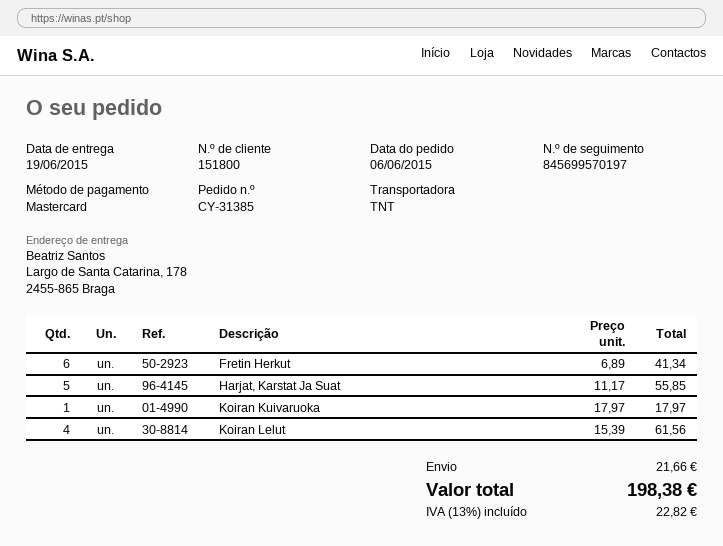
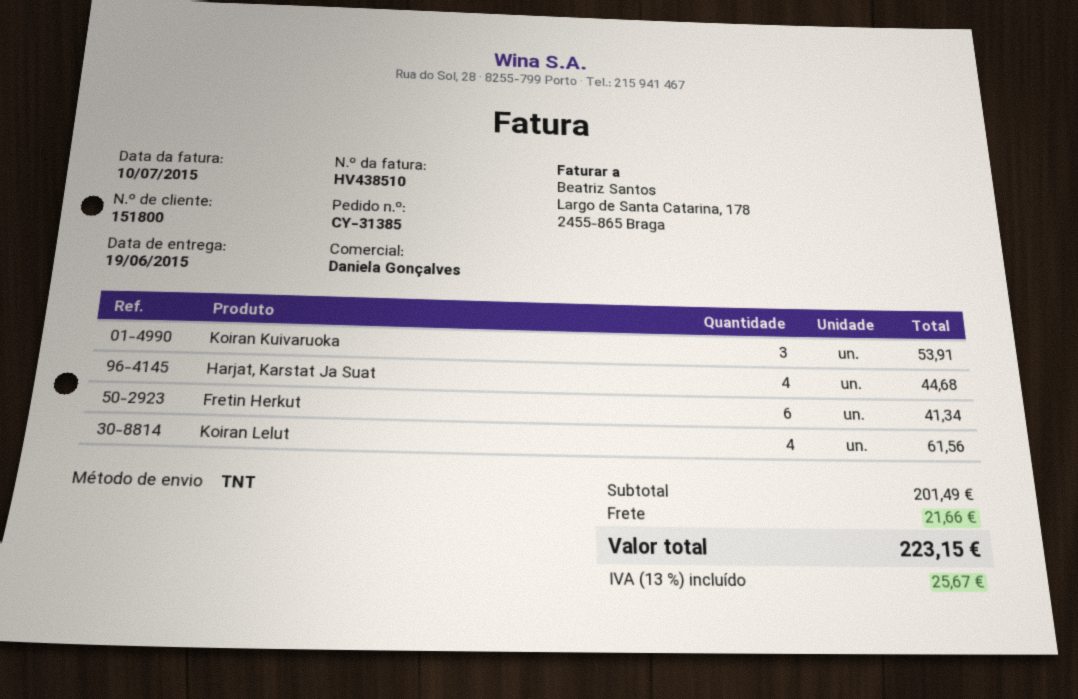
Harjat, Karstat Ja Suat: 5 for 55.85 -> 4 for 44.68
Koiran Kuivaruoka: 1 for 17.97 -> 3 for 53.91
tax: 13% = 22.82 -> 13% = 25.67
total: 198.38 -> 223.15

